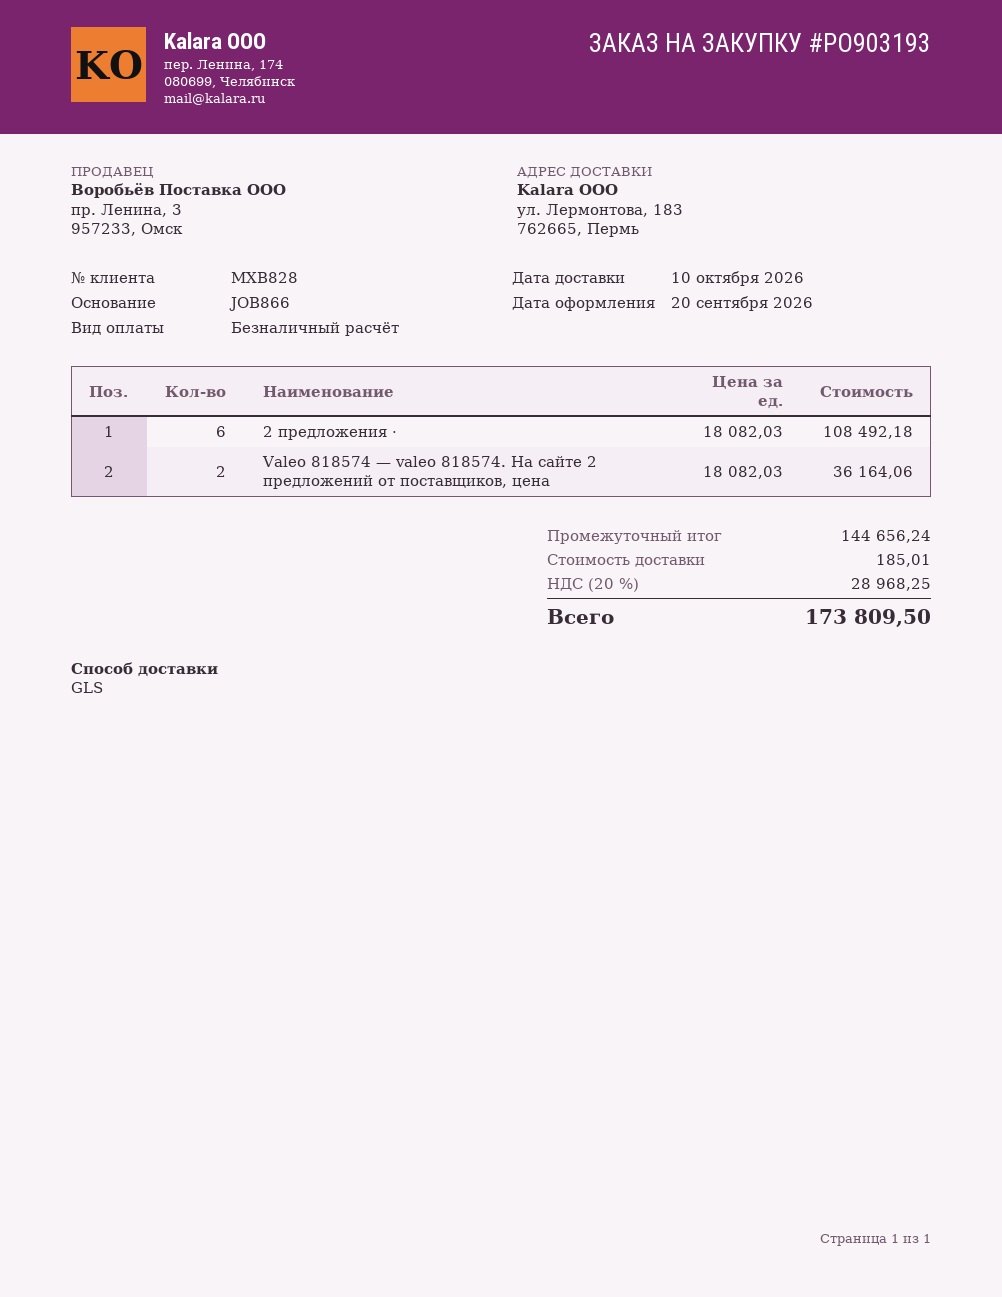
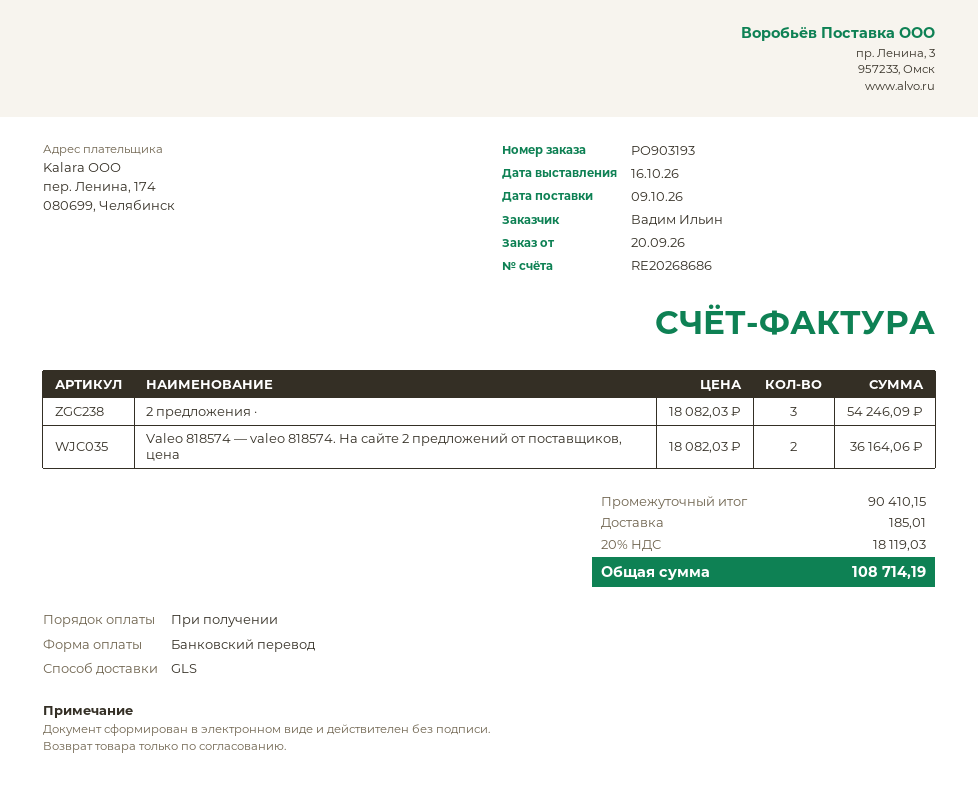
delivery date: 2026-10-10 -> 2026-10-09
2 предложения ·: 6 x 18082.03 = 108492.18 -> 3 x 18082.03 = 54246.09
subtotal: 144656.24 -> 90410.15
tax: 20% = 28968.25 -> 20% = 18119.03
total: 173809.50 -> 108714.19

